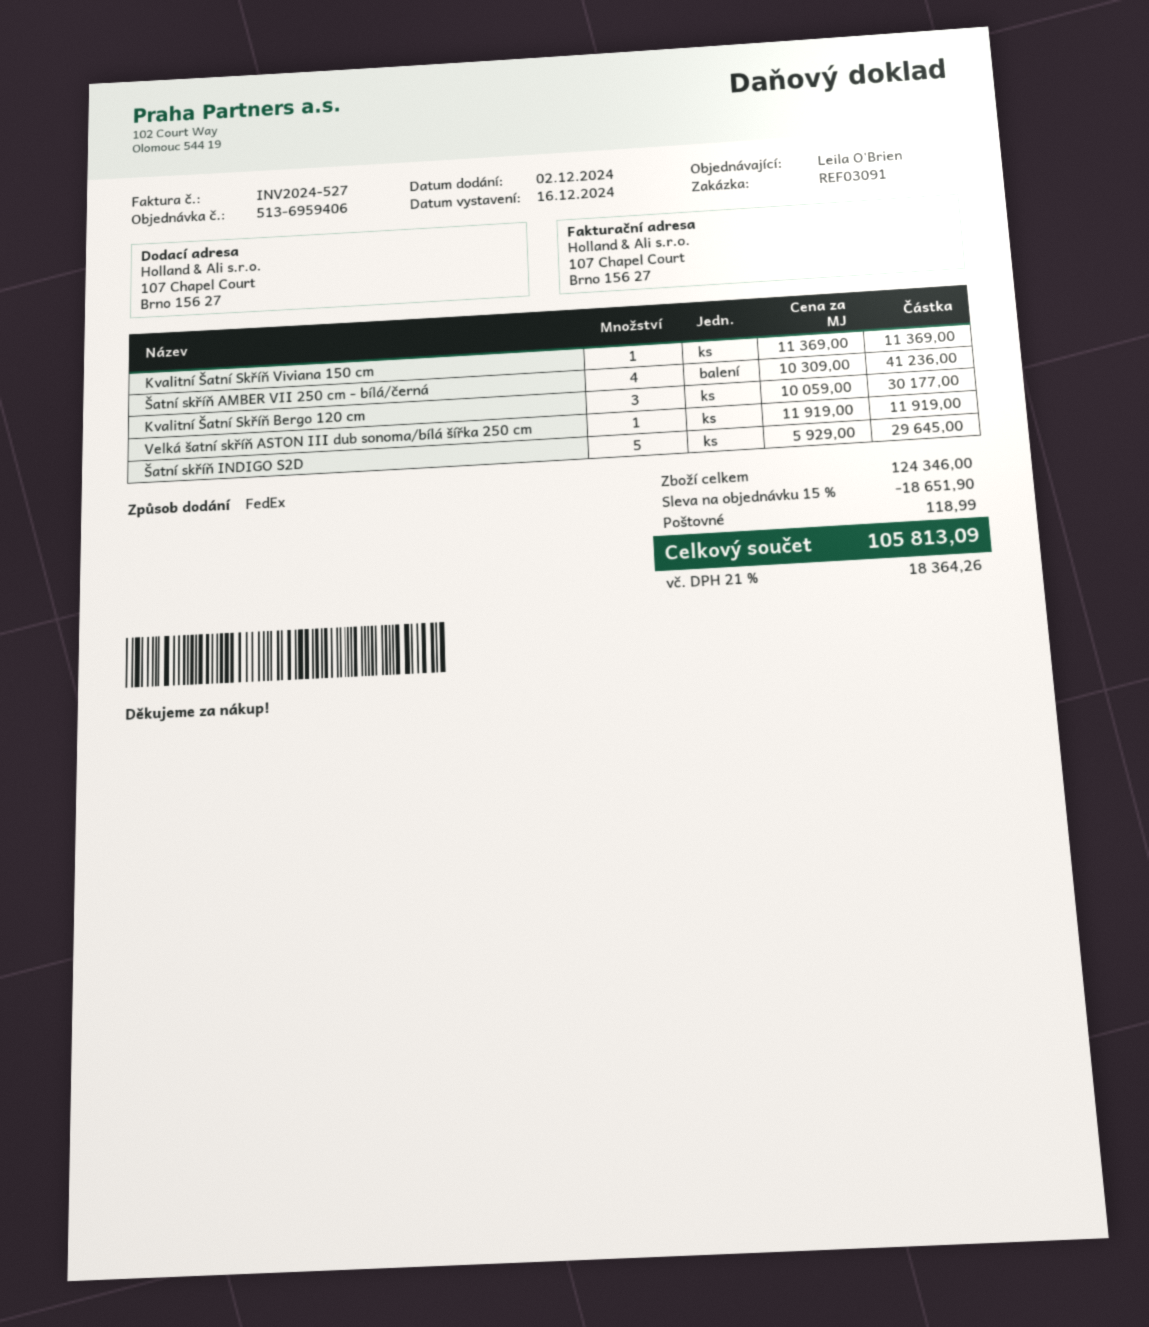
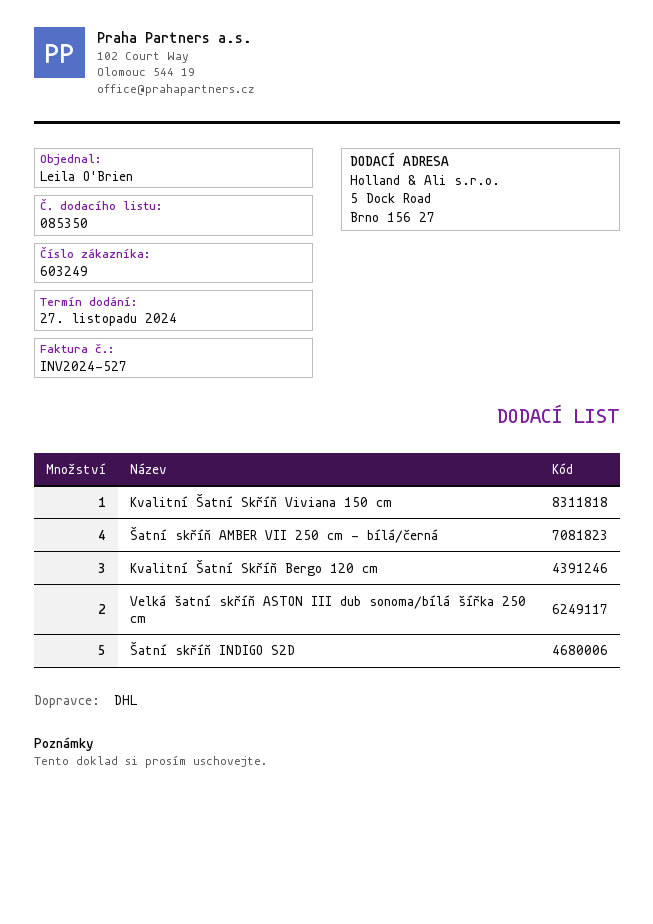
delivery date: 2024-12-02 -> 2024-11-27
shipping method: FedEx -> DHL
ship to: 107 Chapel Court, Brno 156 27 -> 5 Dock Road, Brno 156 27
Velká šatní skříň ASTON III dub sonoma/bílá šířka 250 cm: 1 -> 2

